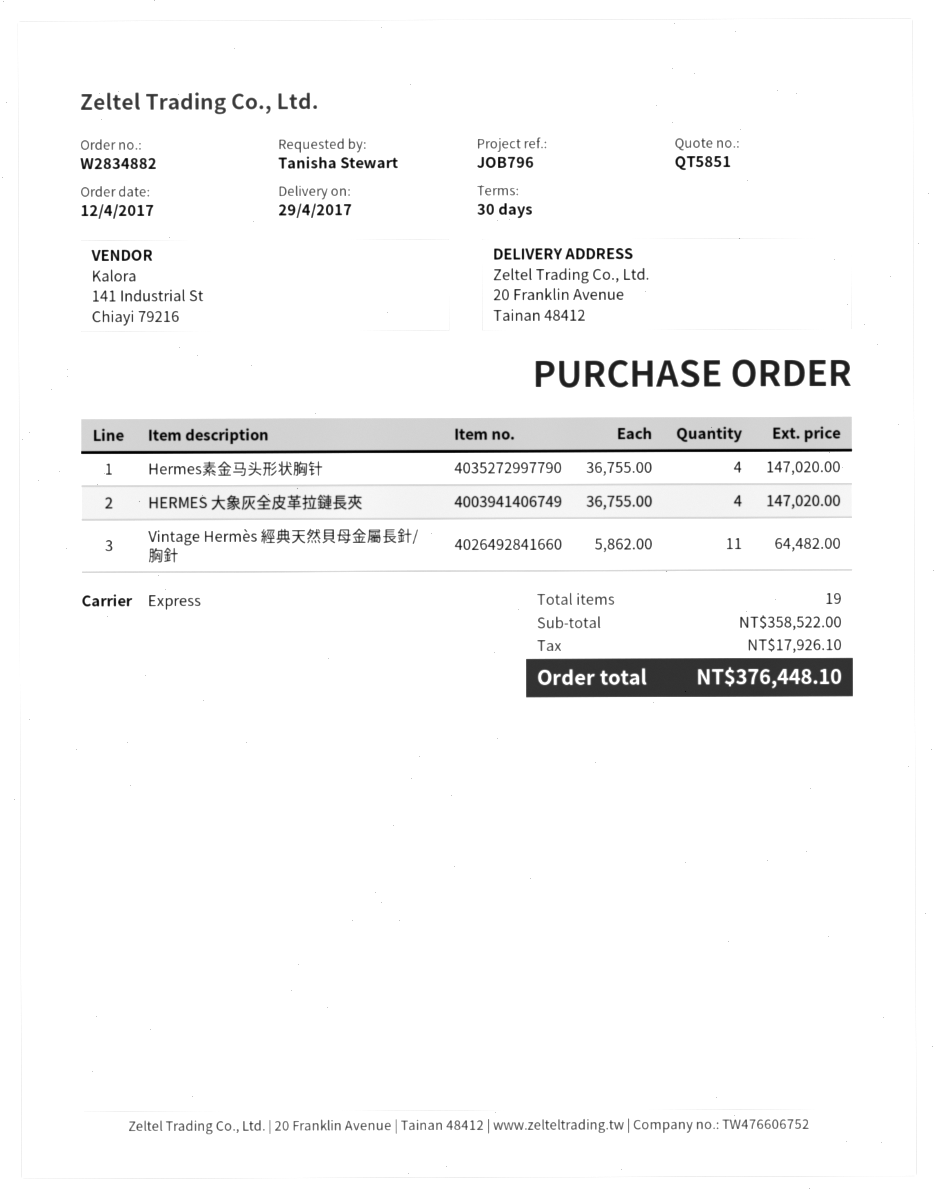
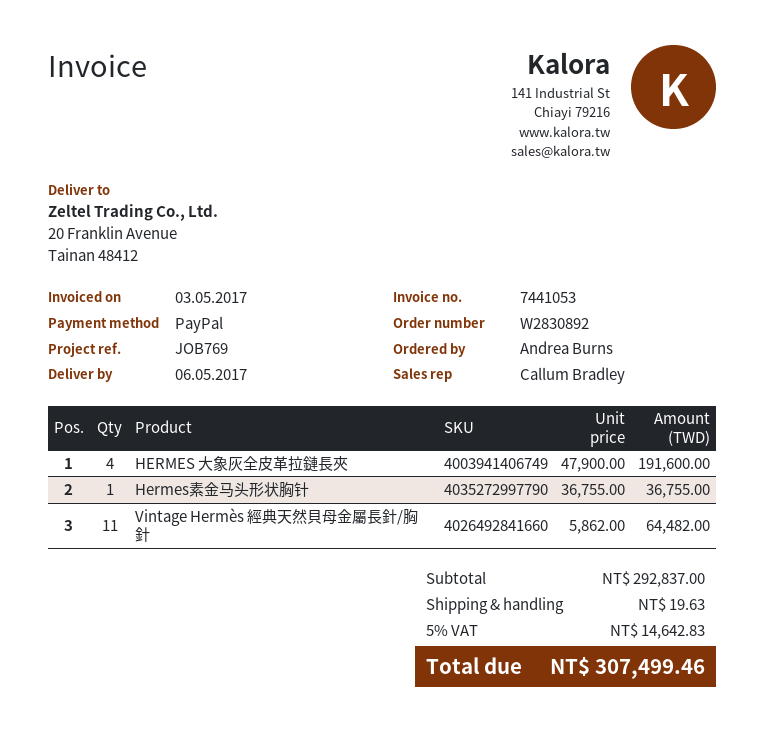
order number: W2834882 -> W2830892
delivery date: 2017-04-29 -> 2017-05-06
reference: JOB796 -> JOB769
ordered by: Tanisha Stewart -> Andrea Burns
Hermes素金马头形状胸针: 4 x 36755.00 = 147020.00 -> 1 x 36755.00 = 36755.00
HERMES 大象灰全皮革拉鏈長夾: 4 x 36755.00 = 147020.00 -> 4 x 47900.00 = 191600.00
subtotal: 358522.00 -> 292837.00
shipping: none -> 19.63
tax: 17926.10 -> 14642.83
total: 376448.10 -> 307499.46

